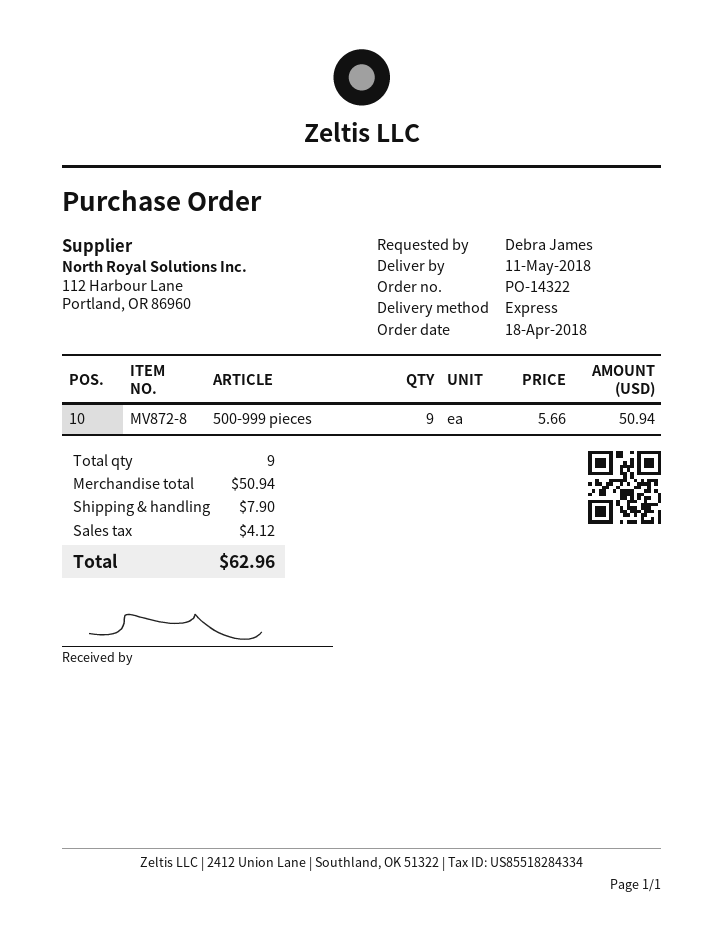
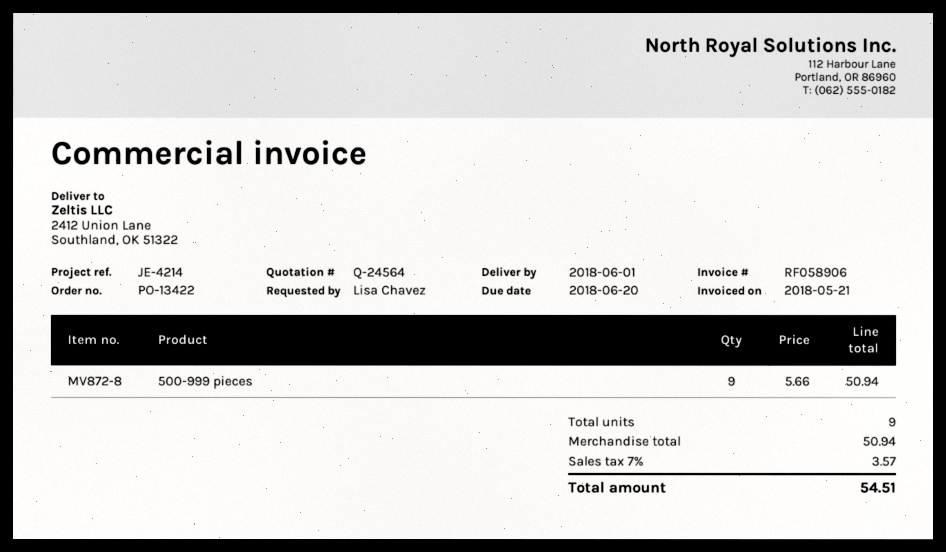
order number: PO-14322 -> PO-13422
delivery date: 2018-05-11 -> 2018-06-01
ordered by: Debra James -> Lisa Chavez
shipping: 7.90 -> none
tax: 4.12 -> 3.57
total: 62.96 -> 54.51

